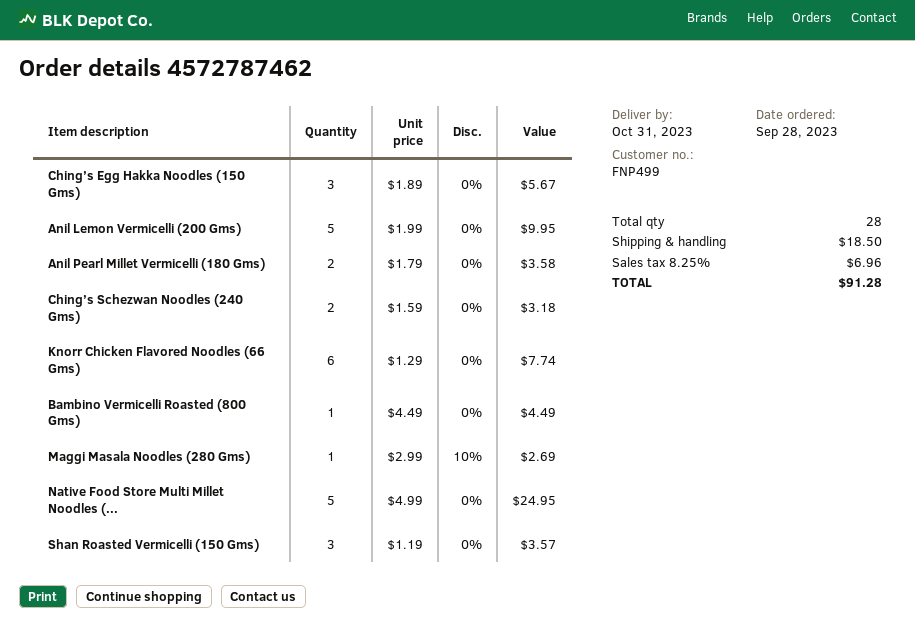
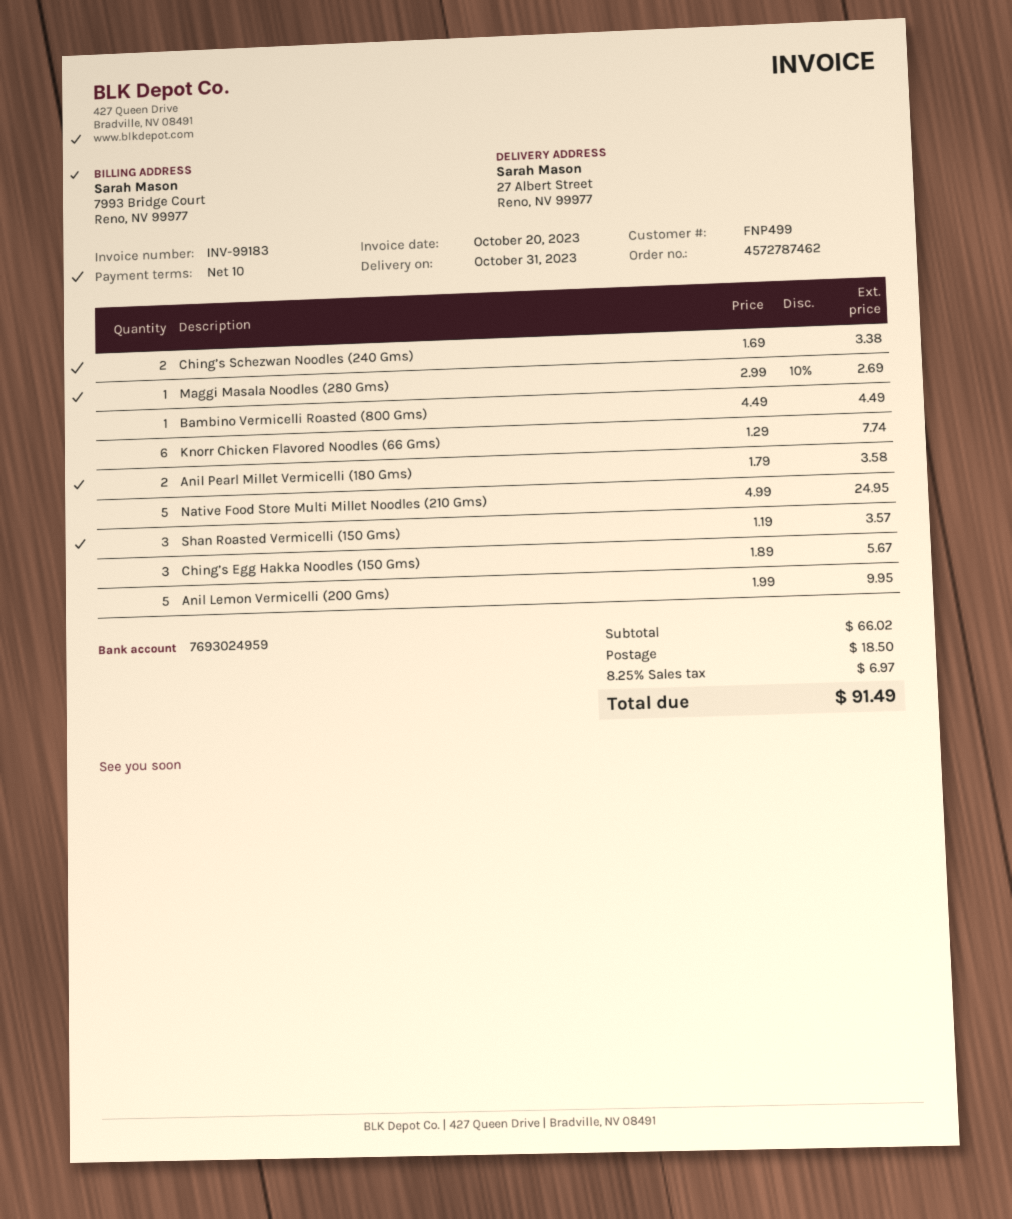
Ching’s Schezwan Noodles (240 Gms): 2 x 1.59 = 3.18 -> 2 x 1.69 = 3.38
tax: 8.25% = 6.96 -> 8.25% = 6.97
total: 91.28 -> 91.49

